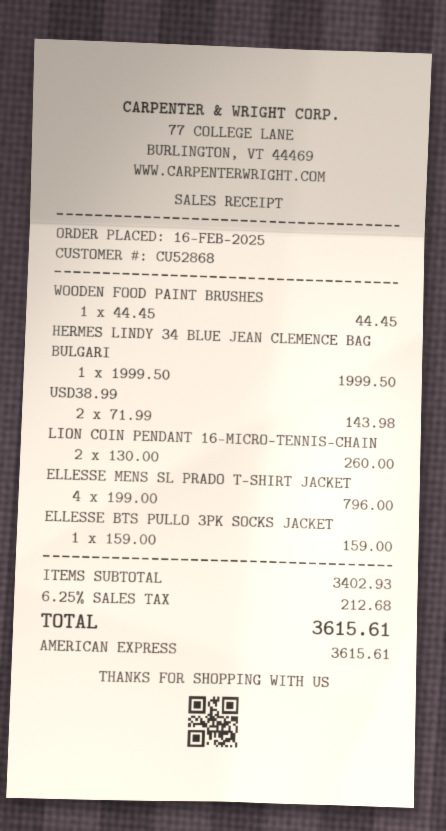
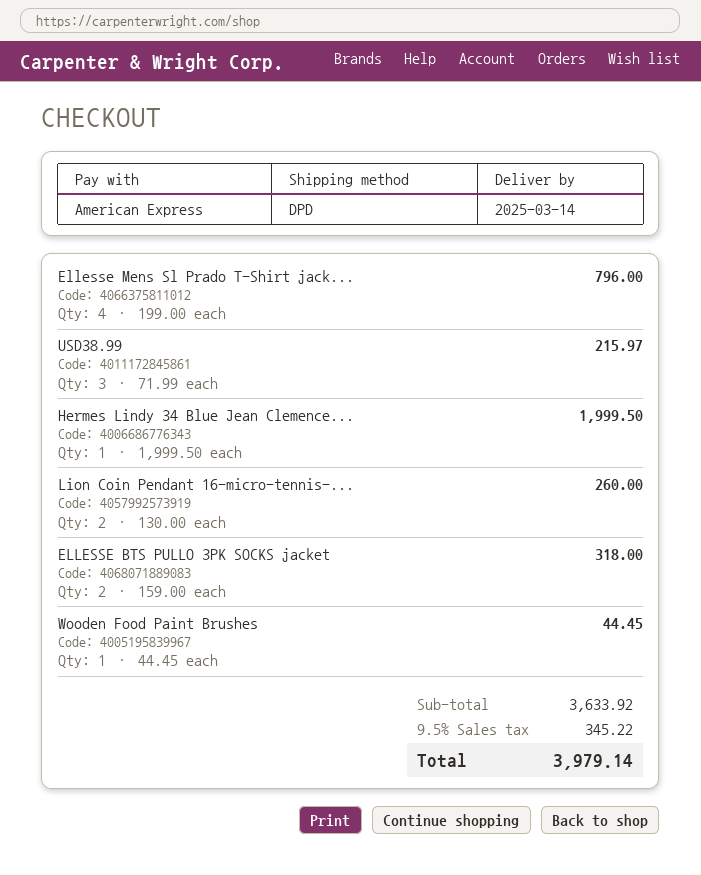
USD38.99: 2 x 71.99 = 143.98 -> 3 x 71.99 = 215.97
ELLESSE BTS PULLO 3PK SOCKS JACKET: 1 x 159.00 = 159.00 -> 2 x 159.00 = 318.00
subtotal: 3402.93 -> 3633.92
tax: 6.25% = 212.68 -> 9.5% = 345.22
total: 3615.61 -> 3979.14

